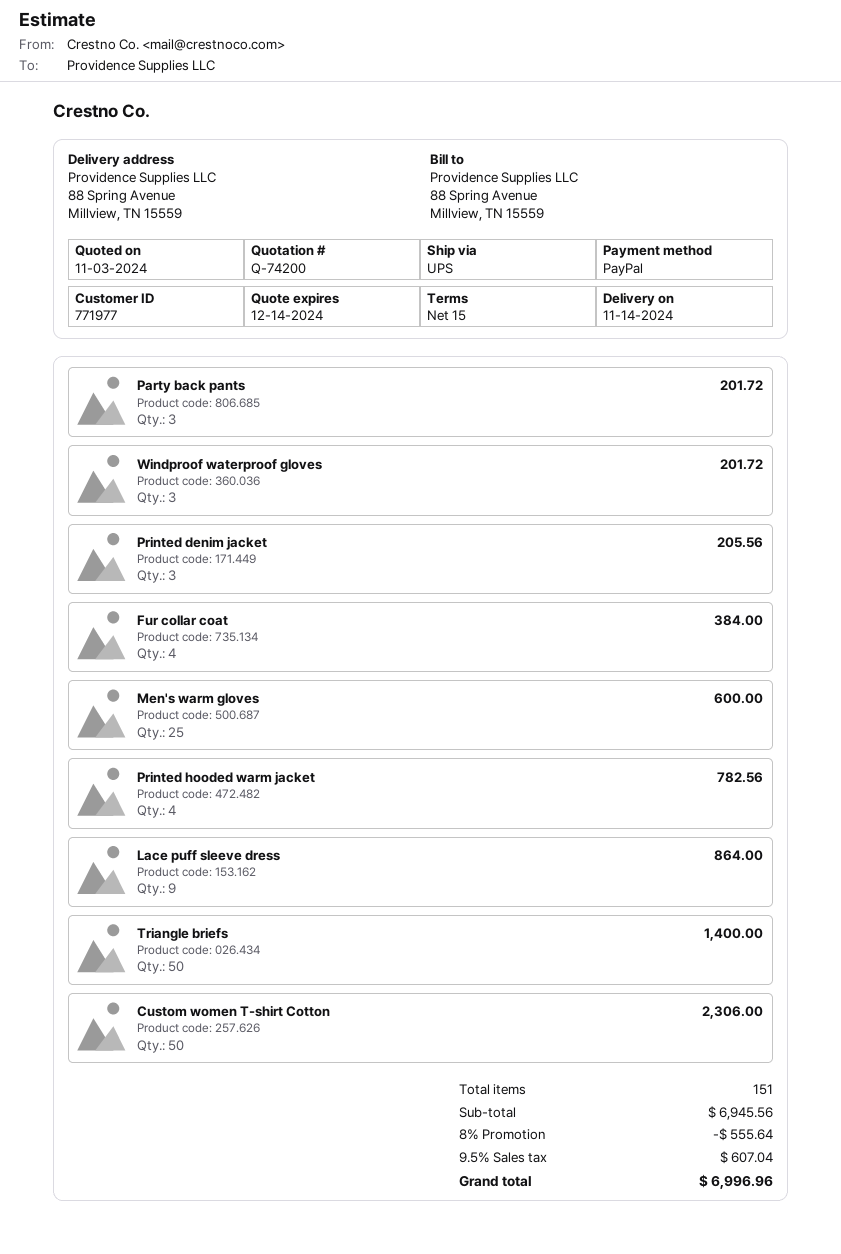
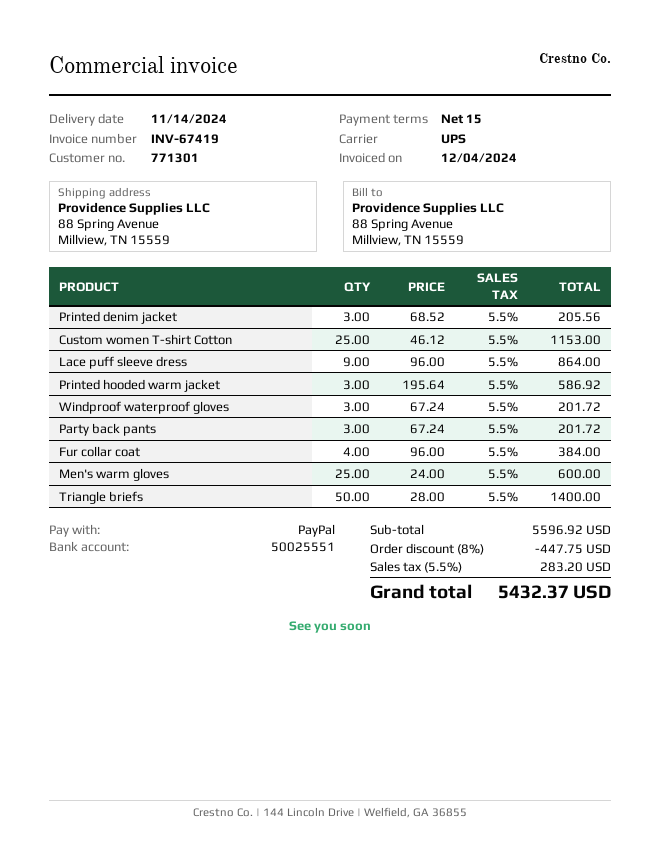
customer number: 771977 -> 771301
Printed hooded warm jacket: 4 for 782.56 -> 3 for 586.92
Custom women T-shirt Cotton: 50 for 2306.00 -> 25 for 1153.00
subtotal: 6945.56 -> 5596.92
discount: 8% = 555.64 -> 8% = 447.75
tax: 9.5% = 607.04 -> 5.5% = 283.20
total: 6996.96 -> 5432.37

